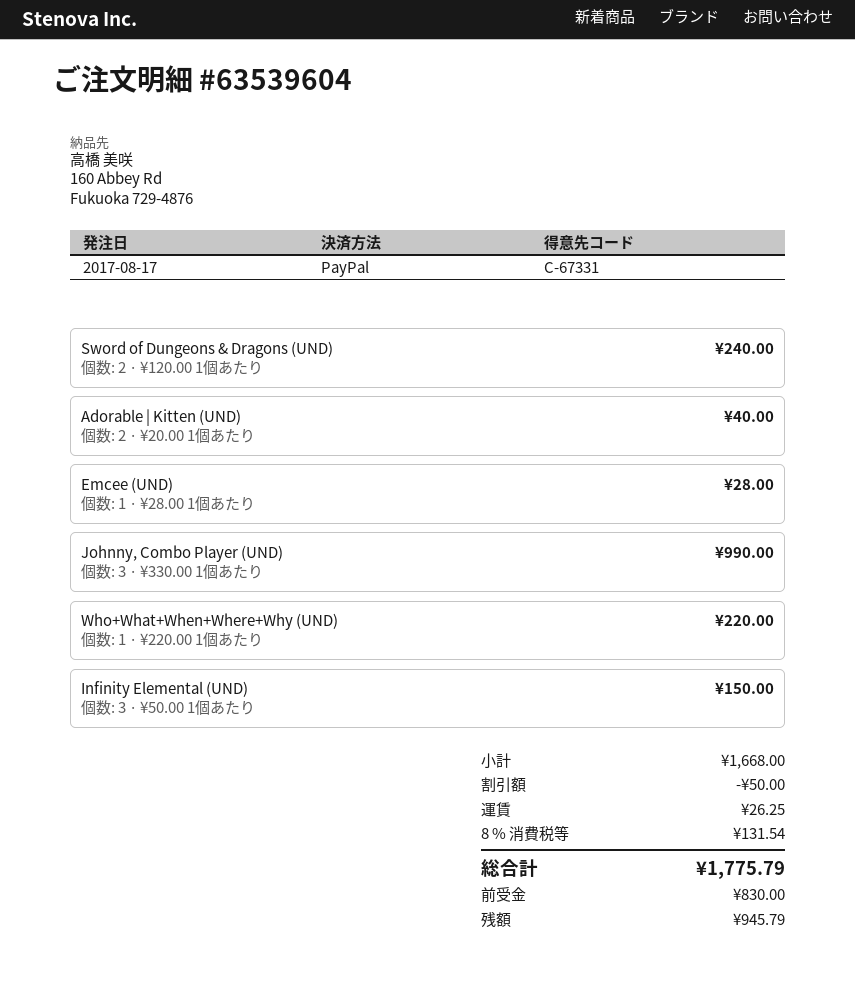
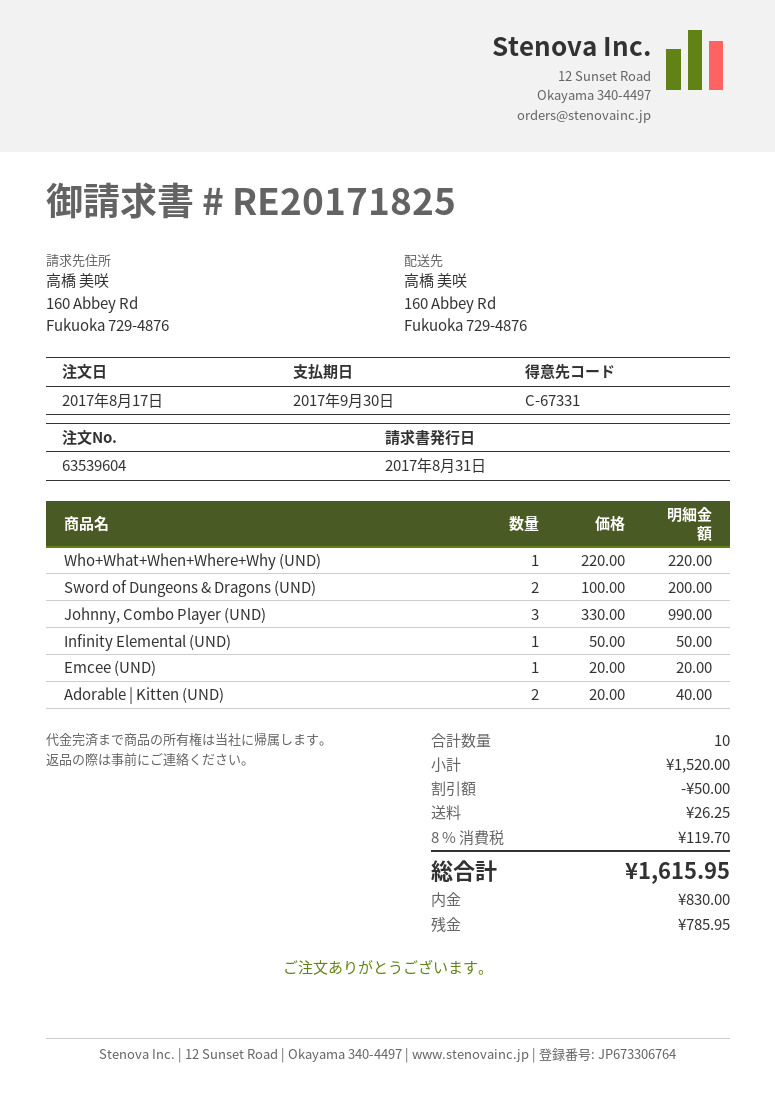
Sword of Dungeons & Dragons (UND): 2 x 120.00 = 240.00 -> 2 x 100.00 = 200.00
Emcee (UND): 1 x 28.00 = 28.00 -> 1 x 20.00 = 20.00
Infinity Elemental (UND): 3 x 50.00 = 150.00 -> 1 x 50.00 = 50.00
subtotal: 1668.00 -> 1520.00
tax: 8% = 131.54 -> 8% = 119.70
total: 1775.79 -> 1615.95
balance: 945.79 -> 785.95

